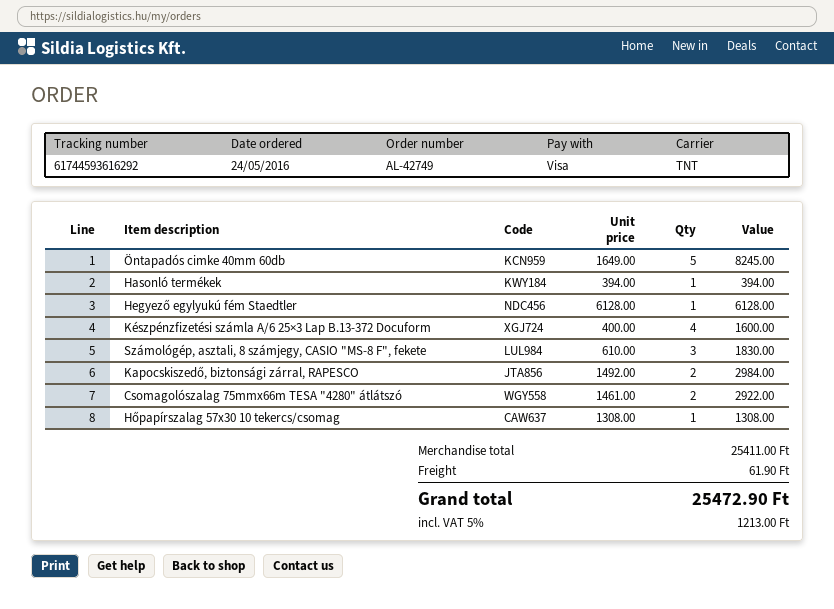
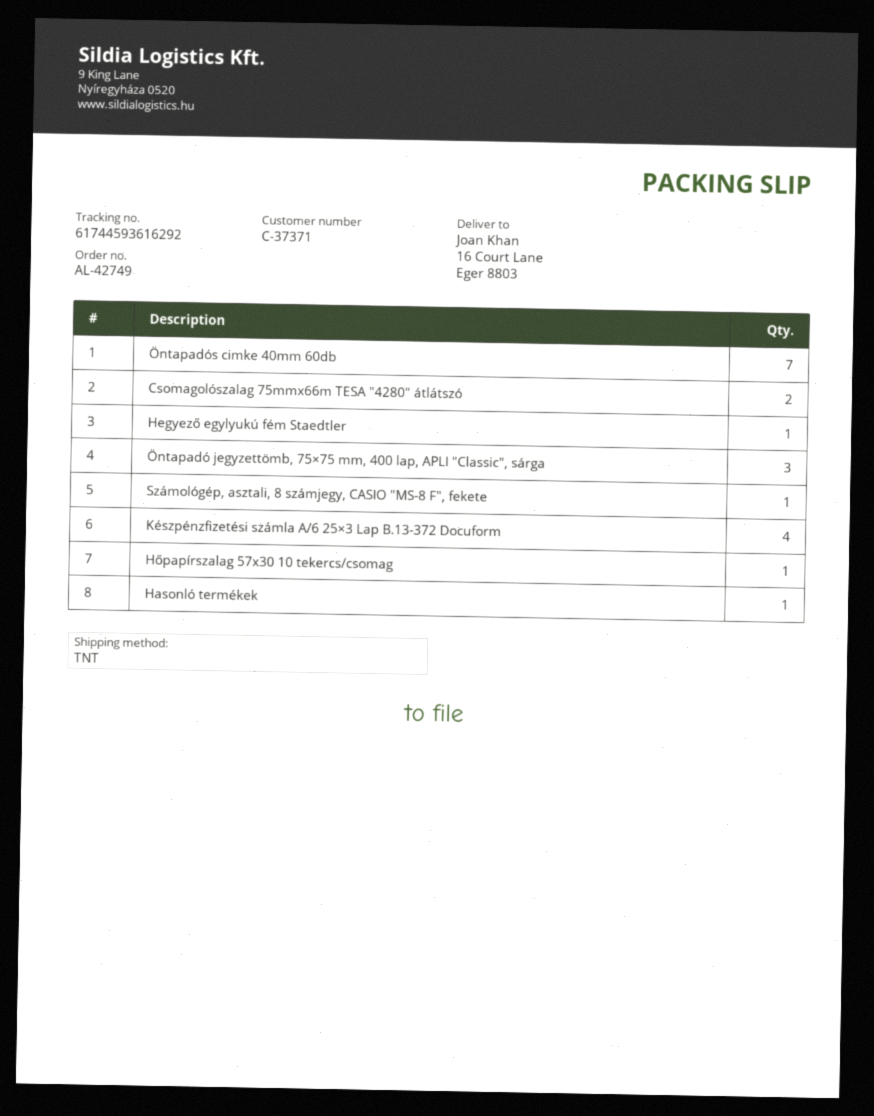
Öntapadós cimke 40mm 60db: 5 -> 7
Számológép, asztali, 8 számjegy, CASIO "MS-8 F", fekete: 3 -> 1
Kapocskiszedő, biztonsági zárral, RAPESCO: 2 -> none
Öntapadó jegyzettömb, 75×75 mm, 400 lap, APLI "Classic", sárga: none -> 3

